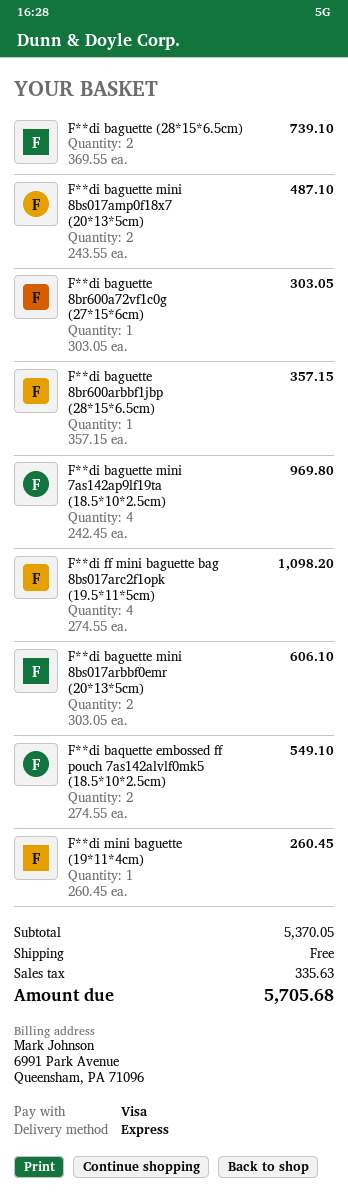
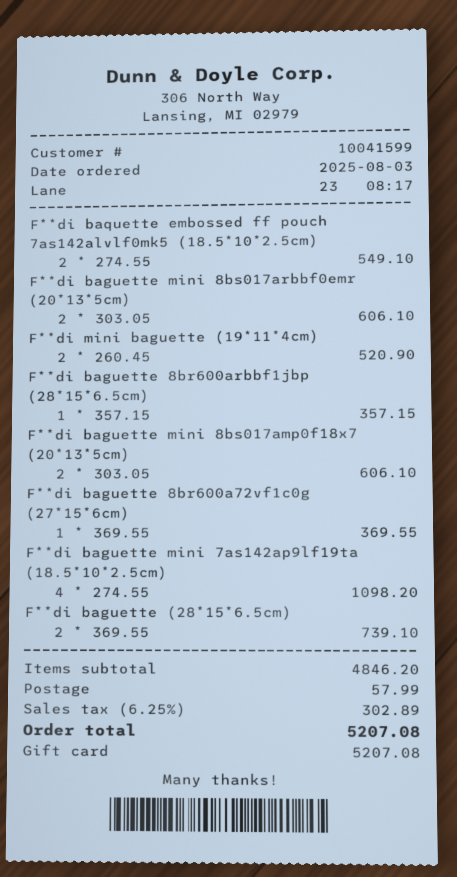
payment method: Visa -> gift card
F**di baguette mini 8bs017amp0f18x7 (20*13*5cm): 2 x 243.55 = 487.10 -> 2 x 303.05 = 606.10
F**di baguette 8br600a72vf1c0g (27*15*6cm): 1 x 303.05 = 303.05 -> 1 x 369.55 = 369.55
F**di baguette mini 7as142ap9lf19ta (18.5*10*2.5cm): 4 x 242.45 = 969.80 -> 4 x 274.55 = 1098.20
F**di ff mini baguette bag 8bs017arc2f1opk (19.5*11*5cm): 4 x 274.55 = 1098.20 -> none
F**di mini baguette (19*11*4cm): 1 x 260.45 = 260.45 -> 2 x 260.45 = 520.90
subtotal: 5370.05 -> 4846.20
shipping: 0.00 -> 57.99
tax: 335.63 -> 302.89
total: 5705.68 -> 5207.08

